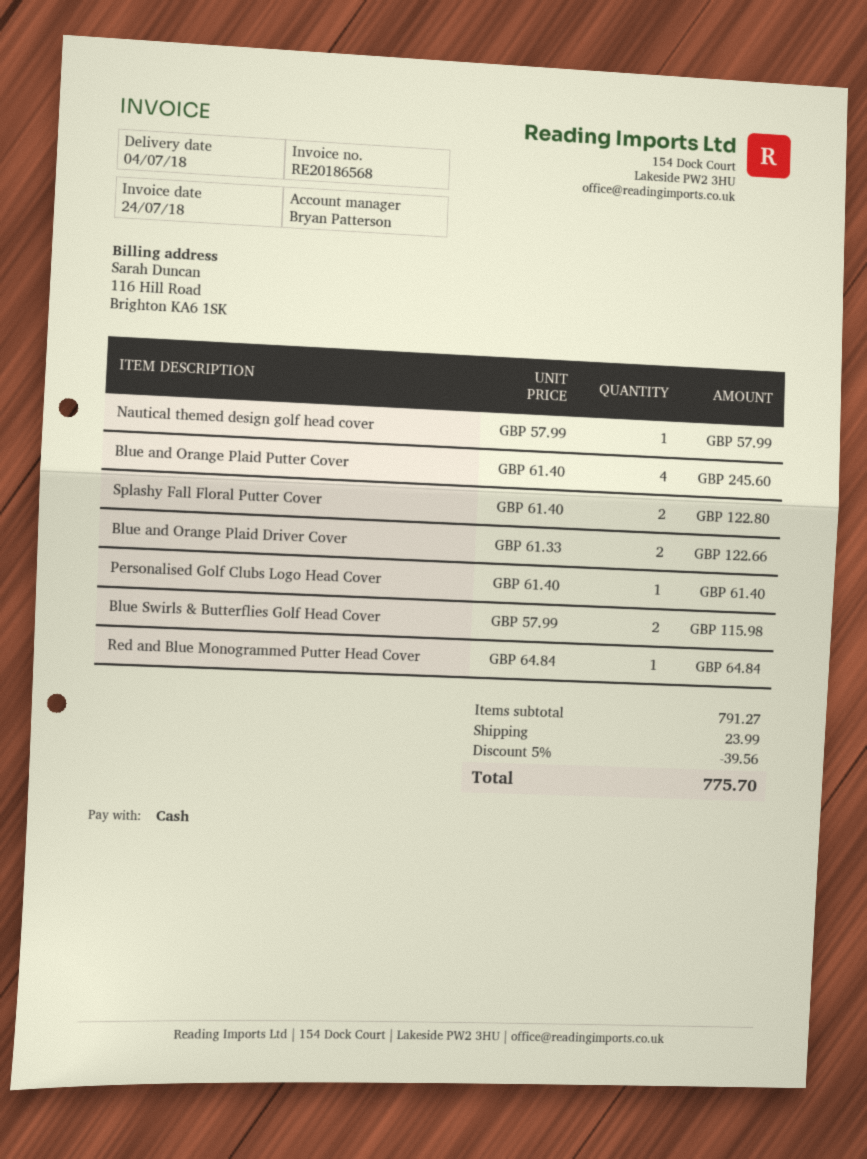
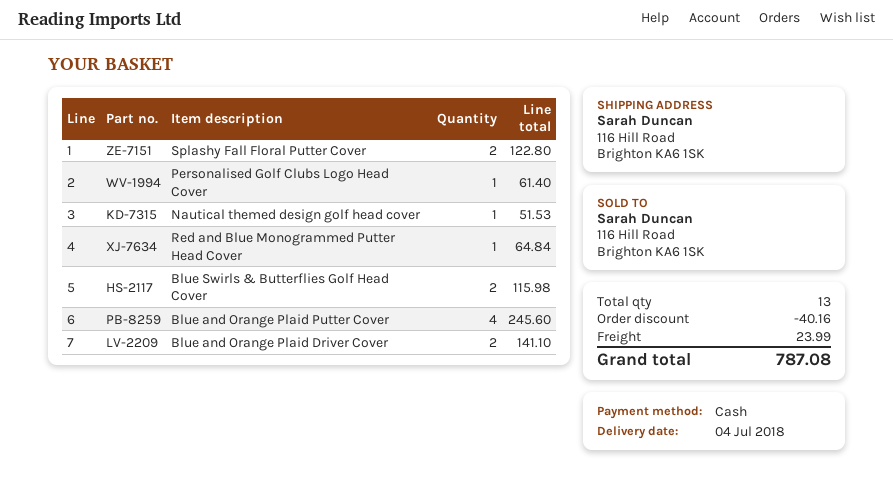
Nautical themed design golf head cover: 1 for 57.99 -> 1 for 51.53
Blue and Orange Plaid Driver Cover: 2 for 122.66 -> 2 for 141.10
discount: 39.56 -> 40.16
total: 775.70 -> 787.08

